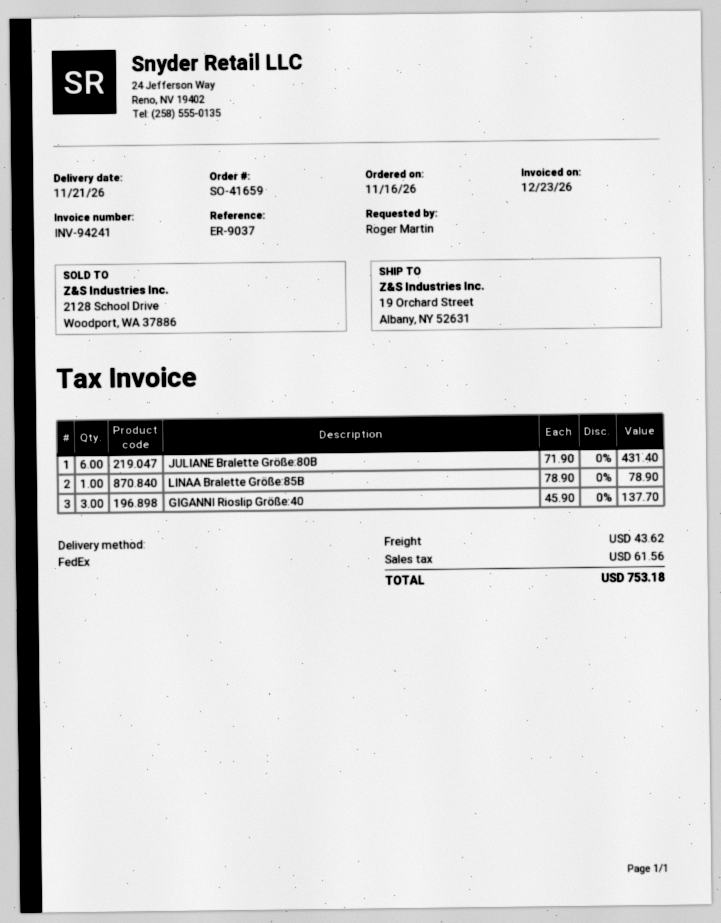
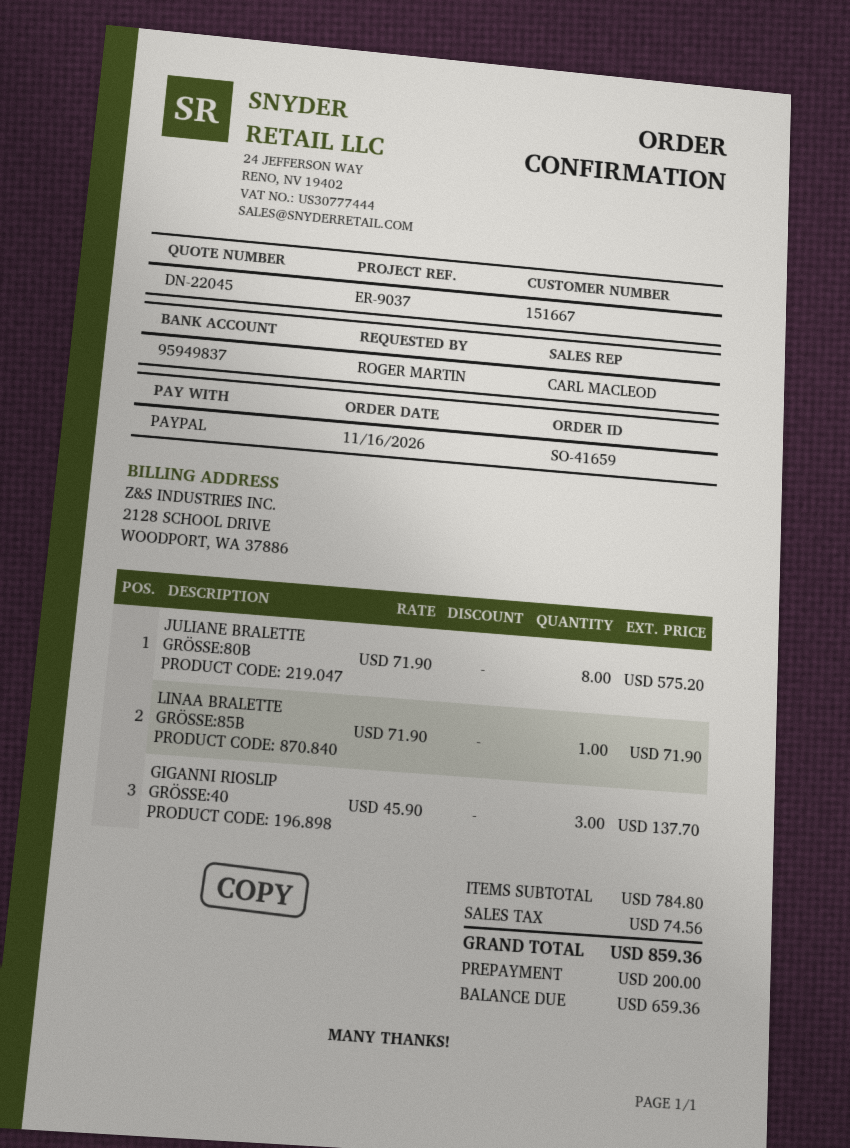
JULIANE Bralette Größe:80B: 6 x 71.90 = 431.40 -> 8 x 71.90 = 575.20
LINAA Bralette Größe:85B: 1 x 78.90 = 78.90 -> 1 x 71.90 = 71.90
shipping: 43.62 -> none
tax: 61.56 -> 74.56
total: 753.18 -> 859.36

